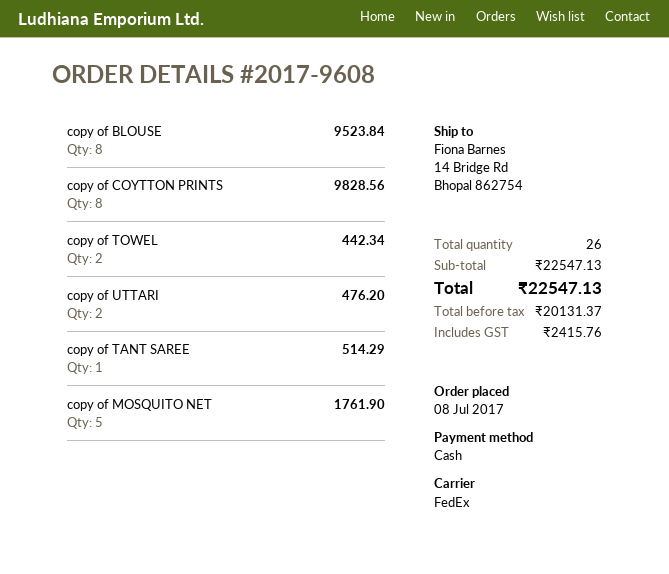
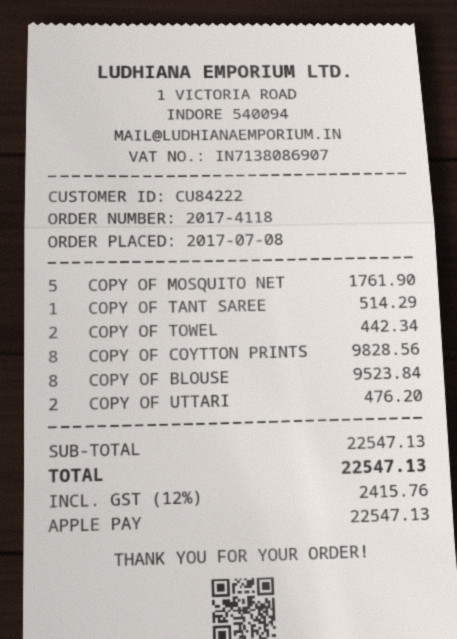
order number: 2017-9608 -> 2017-4118
payment method: cash -> Apple Pay

